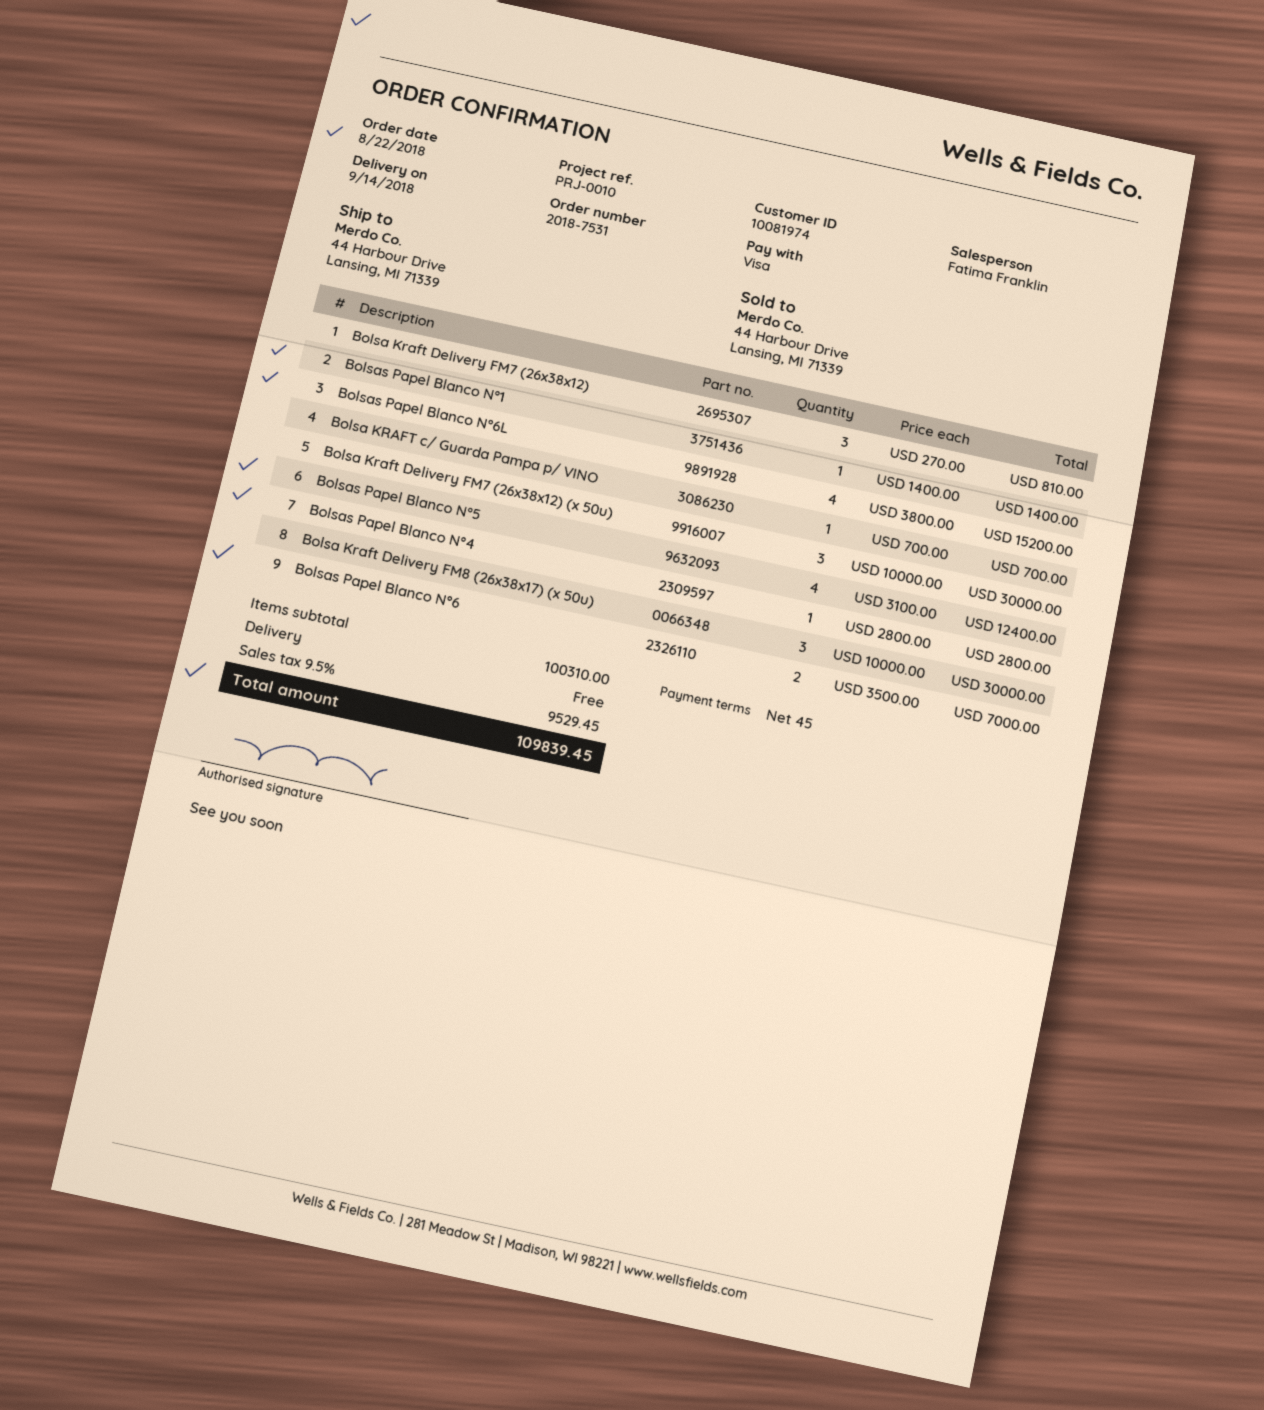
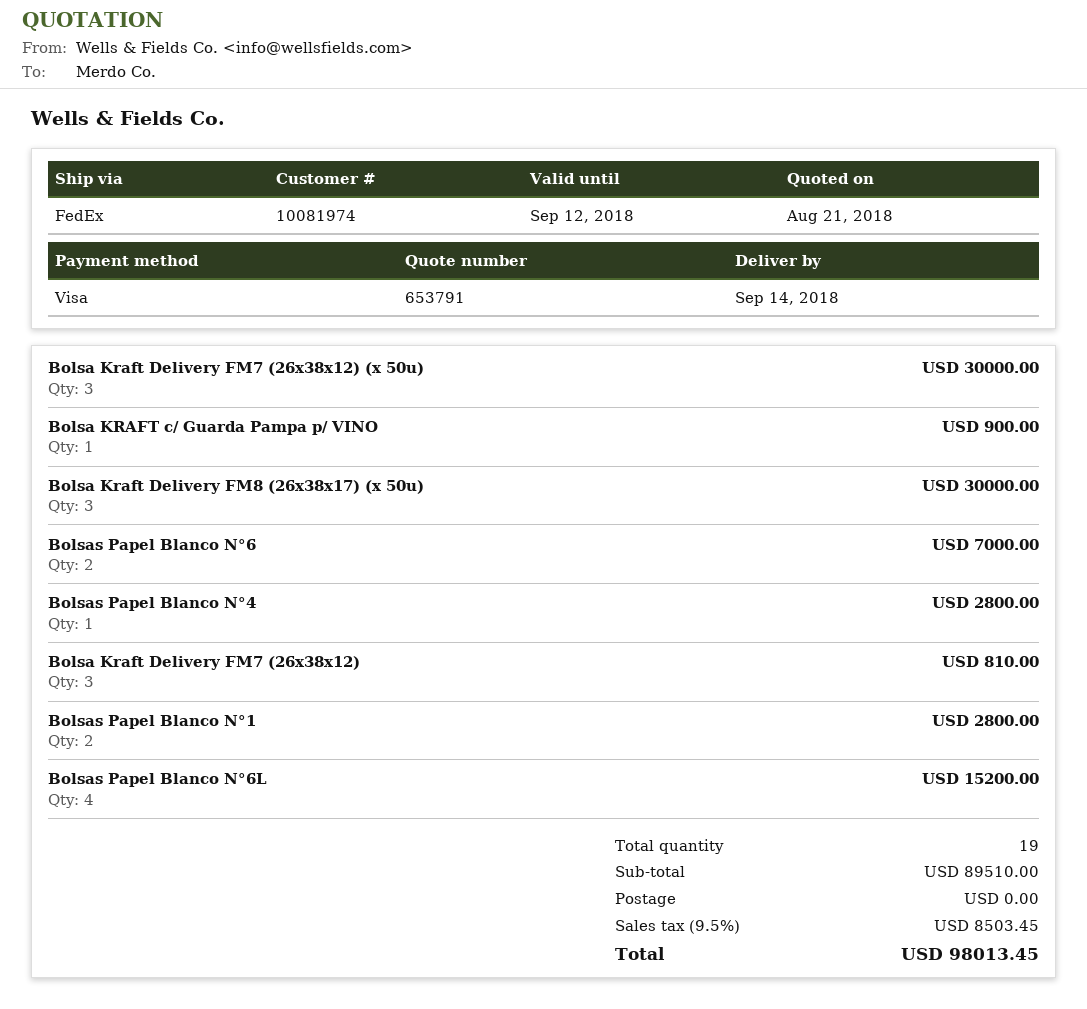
Bolsas Papel Blanco N°1: 1 for 1400.00 -> 2 for 2800.00
Bolsa KRAFT c/ Guarda Pampa p/ VINO: 1 for 700.00 -> 1 for 900.00
Bolsas Papel Blanco N°5: 4 for 12400.00 -> none
subtotal: 100310.00 -> 89510.00
tax: 9.5% = 9529.45 -> 9.5% = 8503.45
total: 109839.45 -> 98013.45

